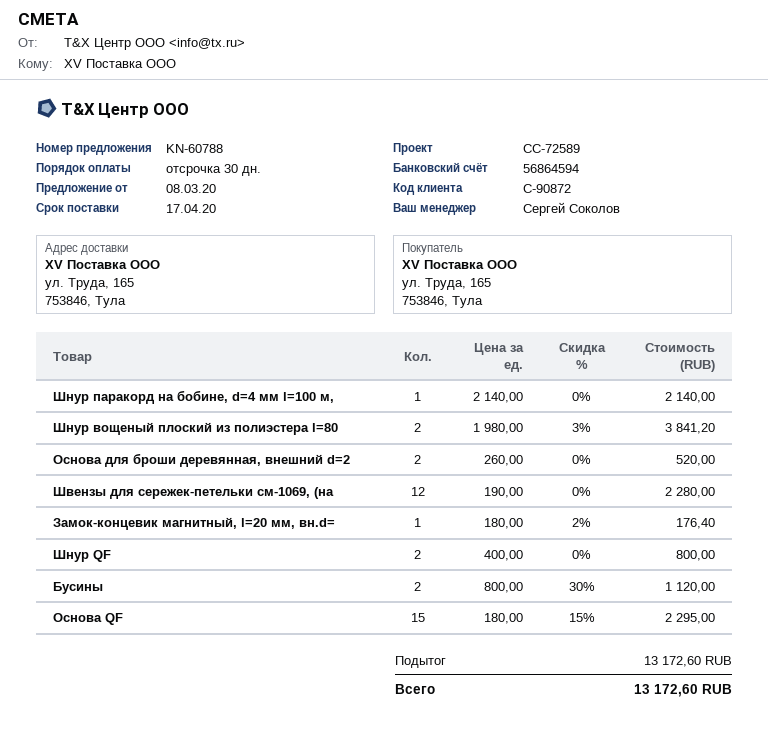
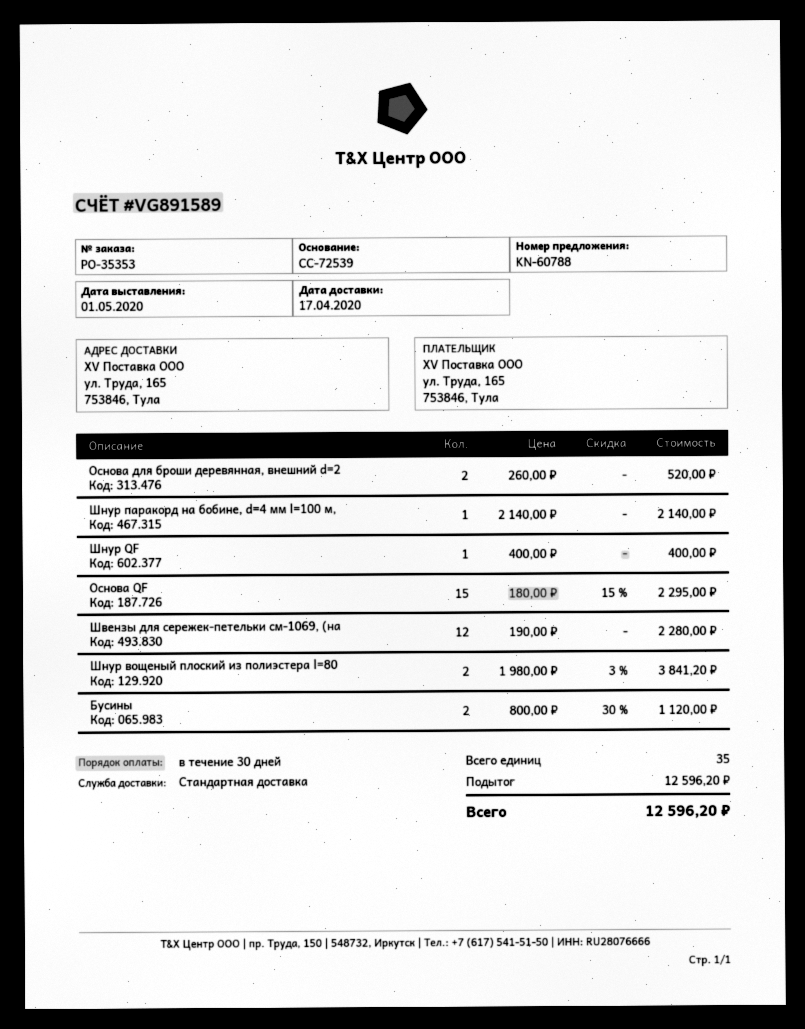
reference: CC-72589 -> CC-72539
Замок-концевик магнитный, l=20 мм, вн.d=: 1 x 180.00 - 2% = 176.40 -> none
Шнур QF: 2 x 400.00 = 800.00 -> 1 x 400.00 = 400.00
subtotal: 13172.60 -> 12596.20
total: 13172.60 -> 12596.20

